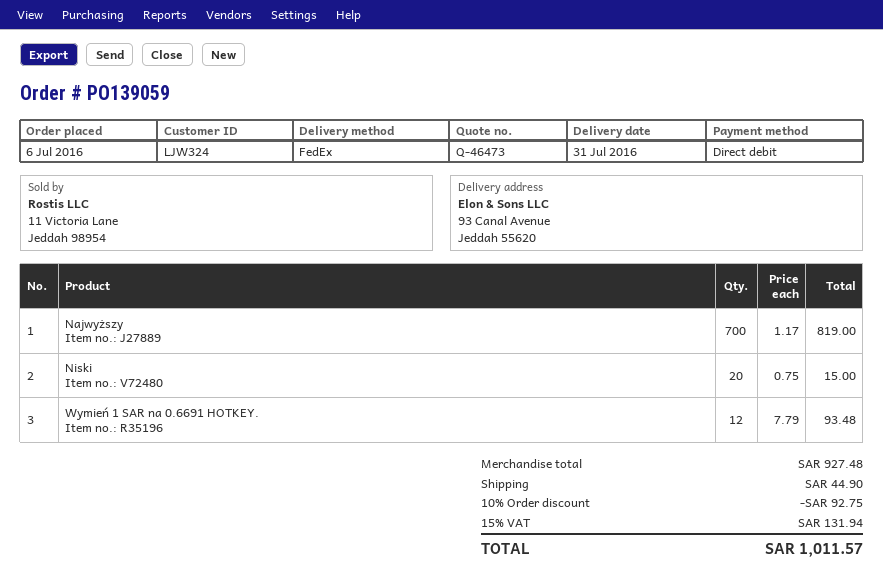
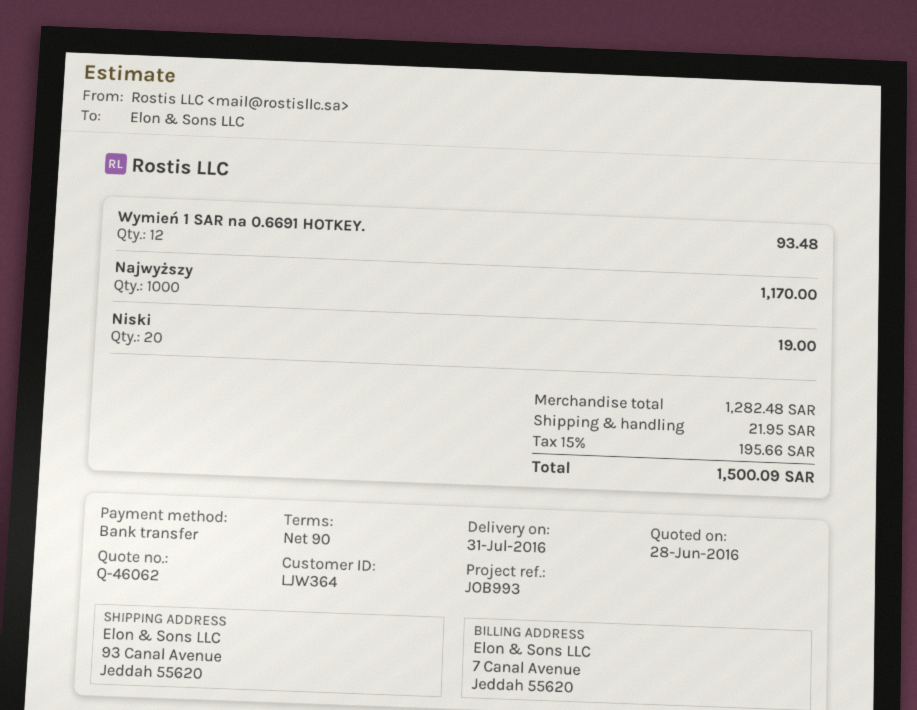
quote number: Q-46473 -> Q-46062
customer number: LJW324 -> LJW364
payment method: direct debit -> bank transfer
Najwyższy: 700 for 819.00 -> 1000 for 1170.00
Niski: 20 for 15.00 -> 20 for 19.00
subtotal: 927.48 -> 1282.48
discount: 10% = 92.75 -> none
shipping: 44.90 -> 21.95
tax: 15% = 131.94 -> 15% = 195.66
total: 1011.57 -> 1500.09

